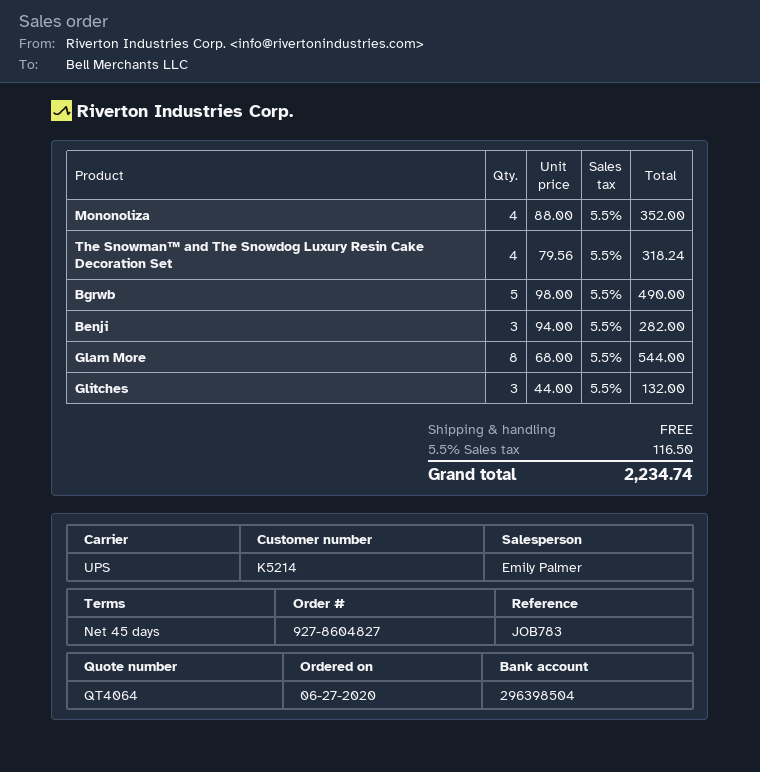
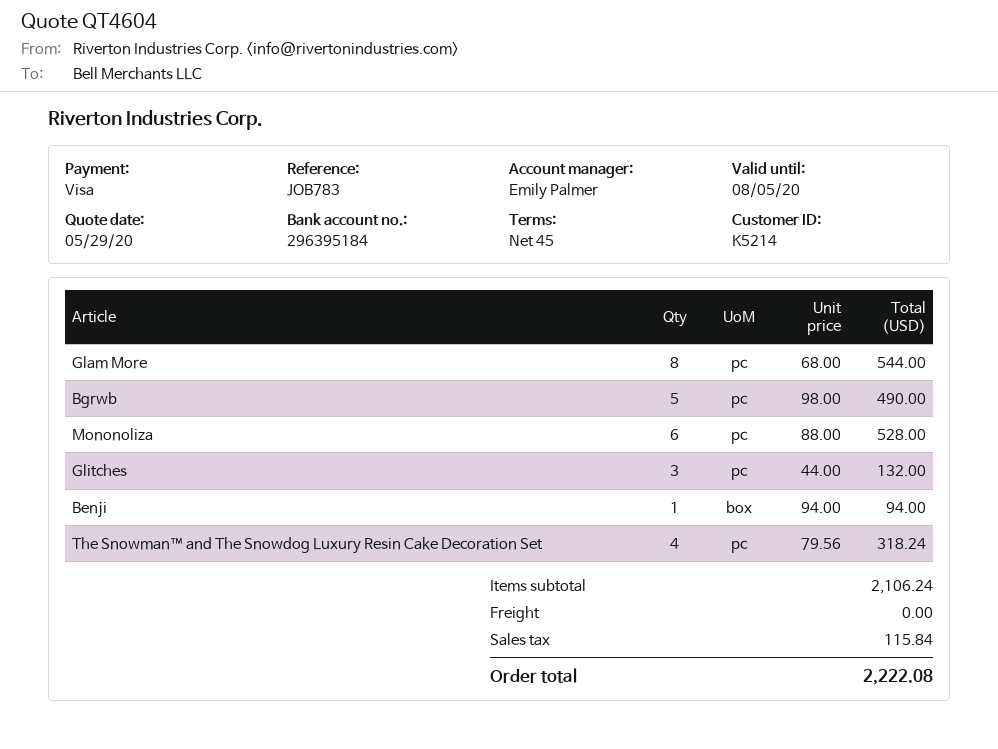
quote number: QT4064 -> QT4604
bank account: 296398504 -> 296395184
Mononoliza: 4 x 88.00 = 352.00 -> 6 x 88.00 = 528.00
Benji: 3 x 94.00 = 282.00 -> 1 x 94.00 = 94.00
tax: 116.50 -> 115.84
total: 2234.74 -> 2222.08

